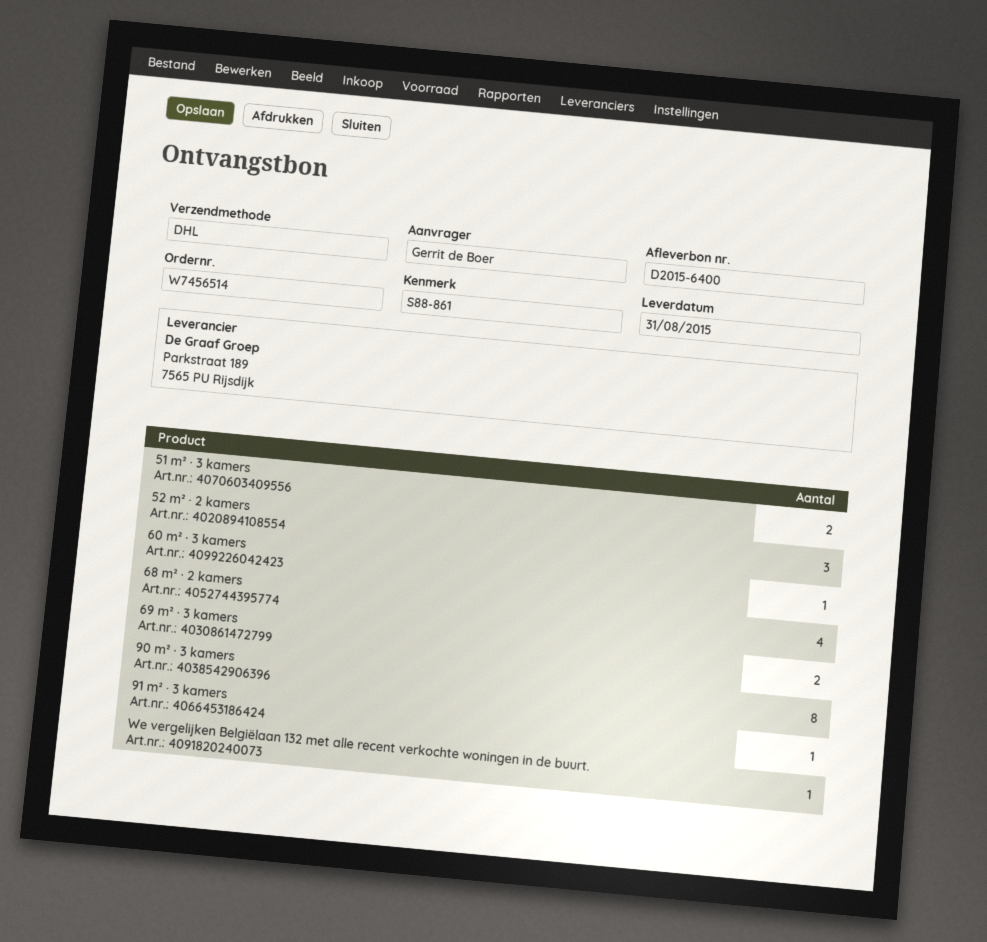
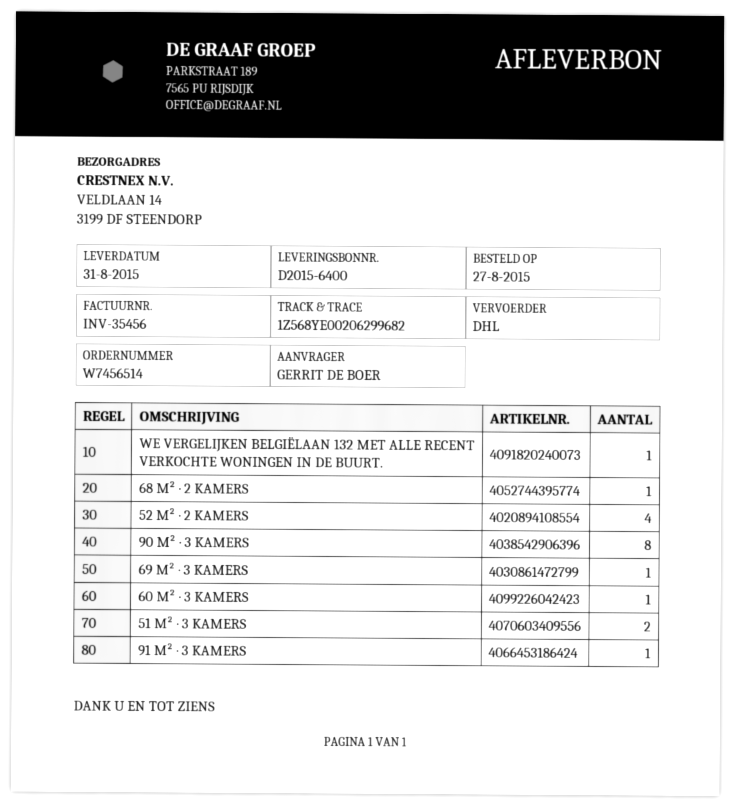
52 m² · 2 kamers: 3 -> 4
68 m² · 2 kamers: 4 -> 1
69 m² · 3 kamers: 2 -> 1

